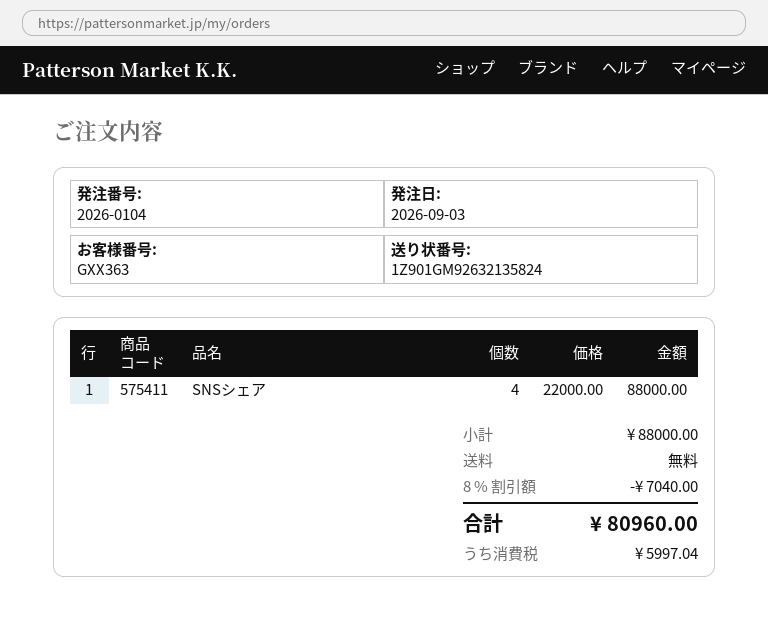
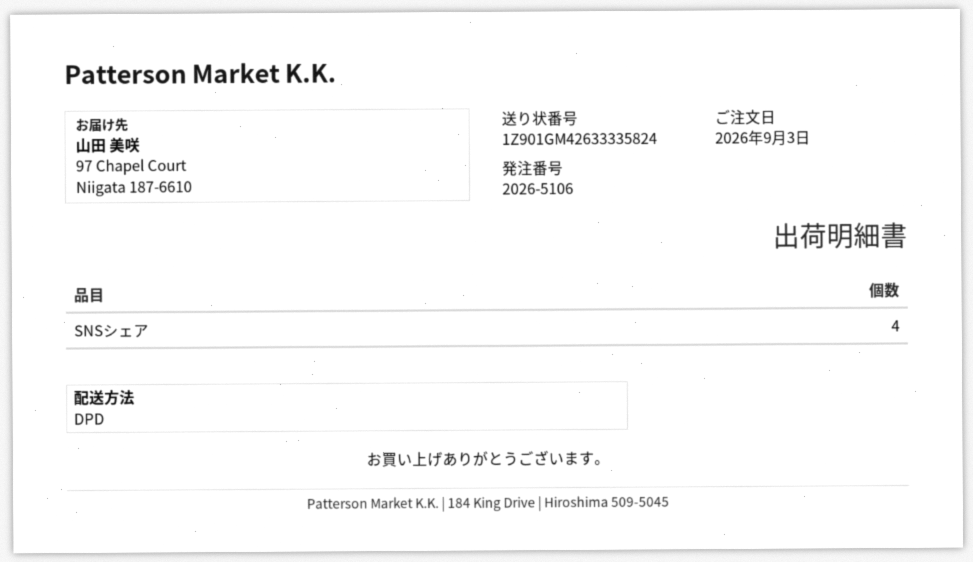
order number: 2026-0104 -> 2026-5106
tracking number: 1Z901GM92632135824 -> 1Z901GM42633335824

